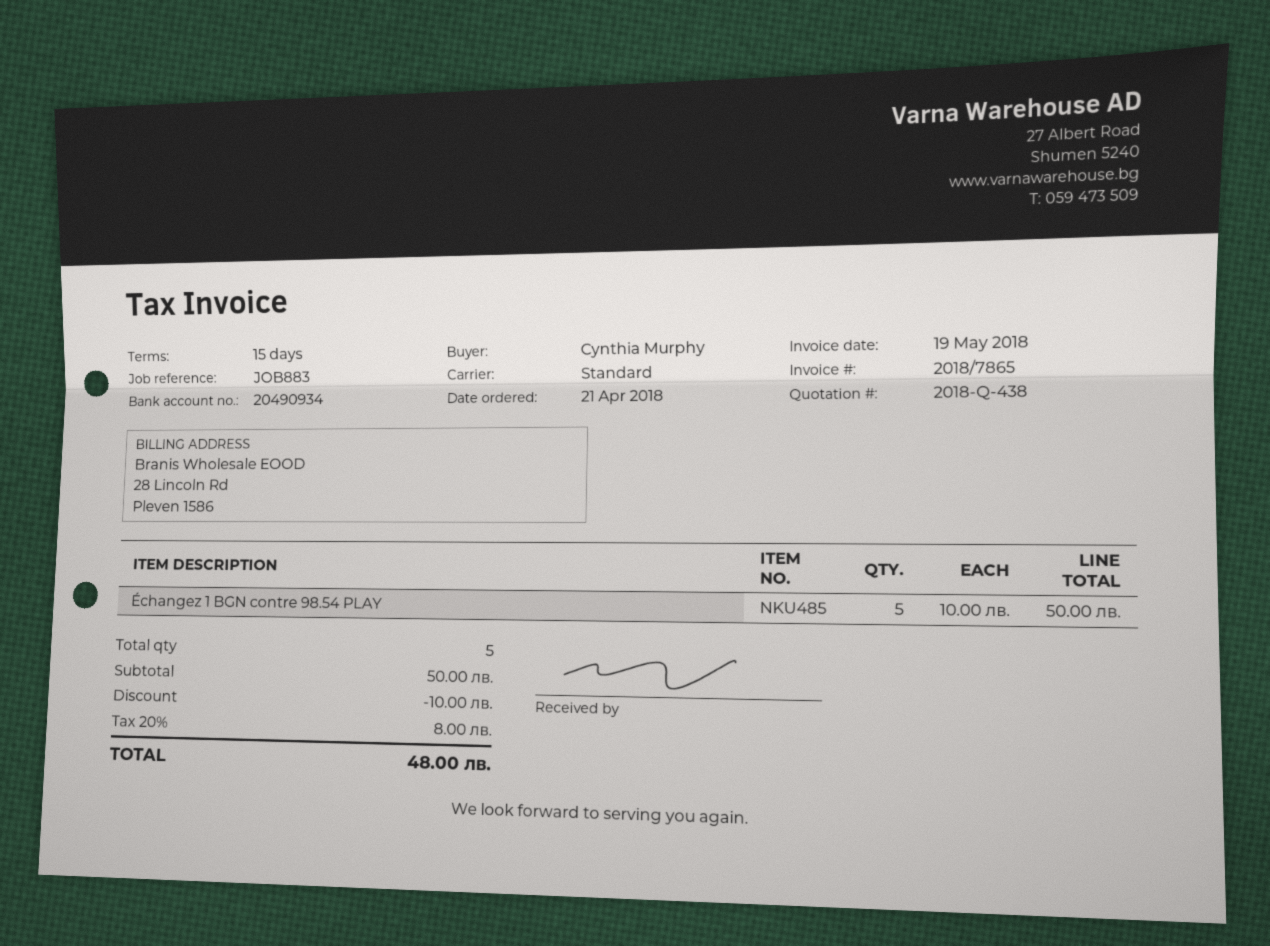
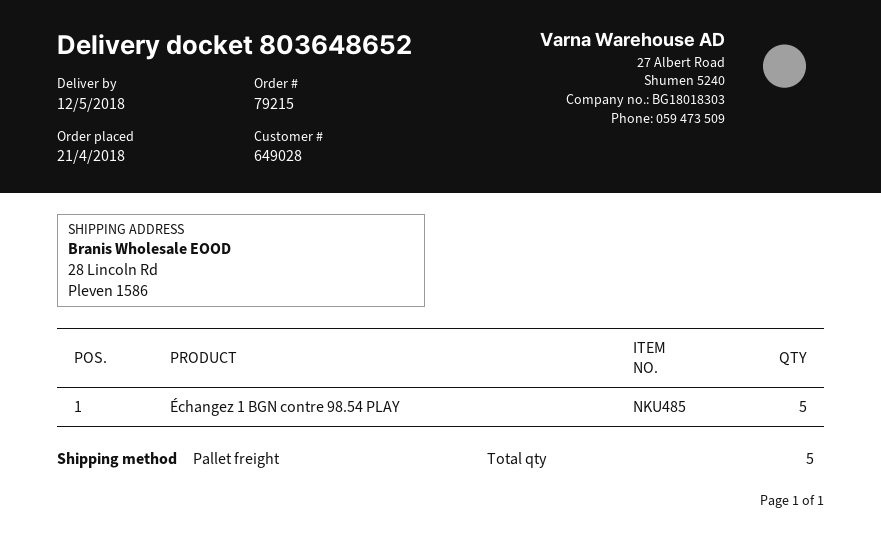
shipping method: standard -> pallet freight

